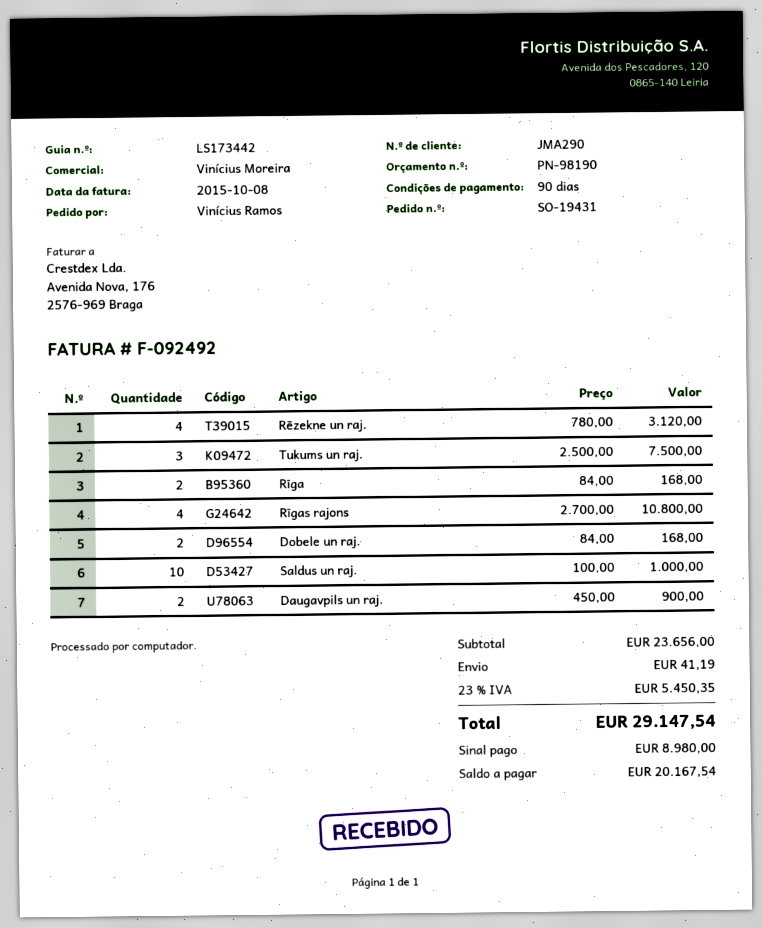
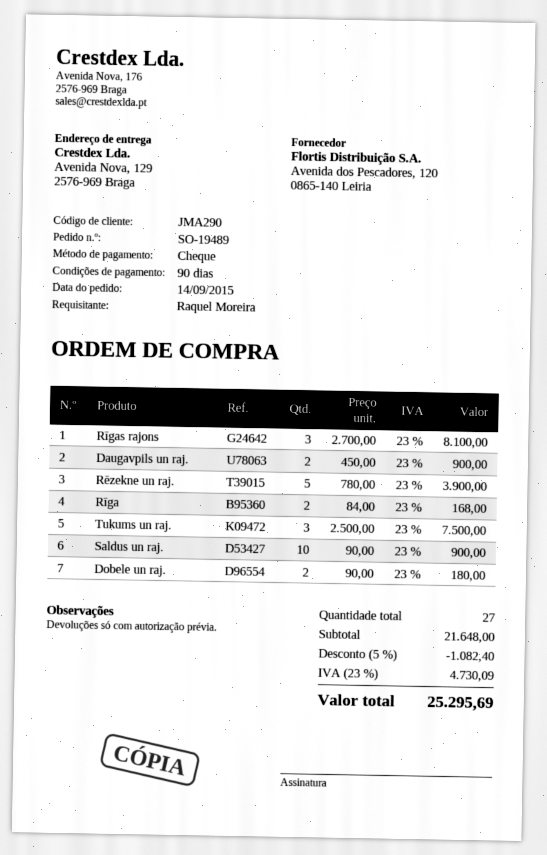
order number: SO-19431 -> SO-19489
ordered by: Vinícius Ramos -> Raquel Moreira
Rēzekne un raj.: 4 x 780.00 = 3120.00 -> 5 x 780.00 = 3900.00
Rīgas rajons: 4 x 2700.00 = 10800.00 -> 3 x 2700.00 = 8100.00
Dobele un raj.: 2 x 84.00 = 168.00 -> 2 x 90.00 = 180.00
Saldus un raj.: 10 x 100.00 = 1000.00 -> 10 x 90.00 = 900.00
subtotal: 23656.00 -> 21648.00
discount: none -> 5% = 1082.40
shipping: 41.19 -> none
tax: 23% = 5450.35 -> 23% = 4730.09
total: 29147.54 -> 25295.69

